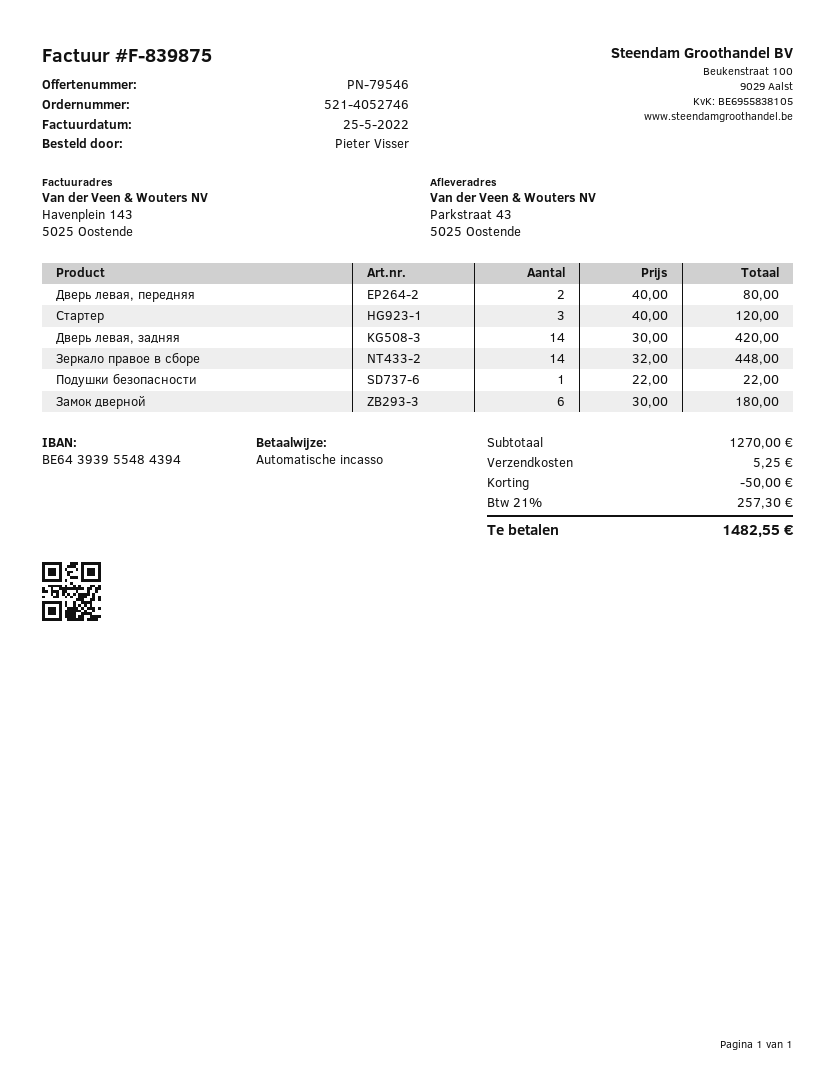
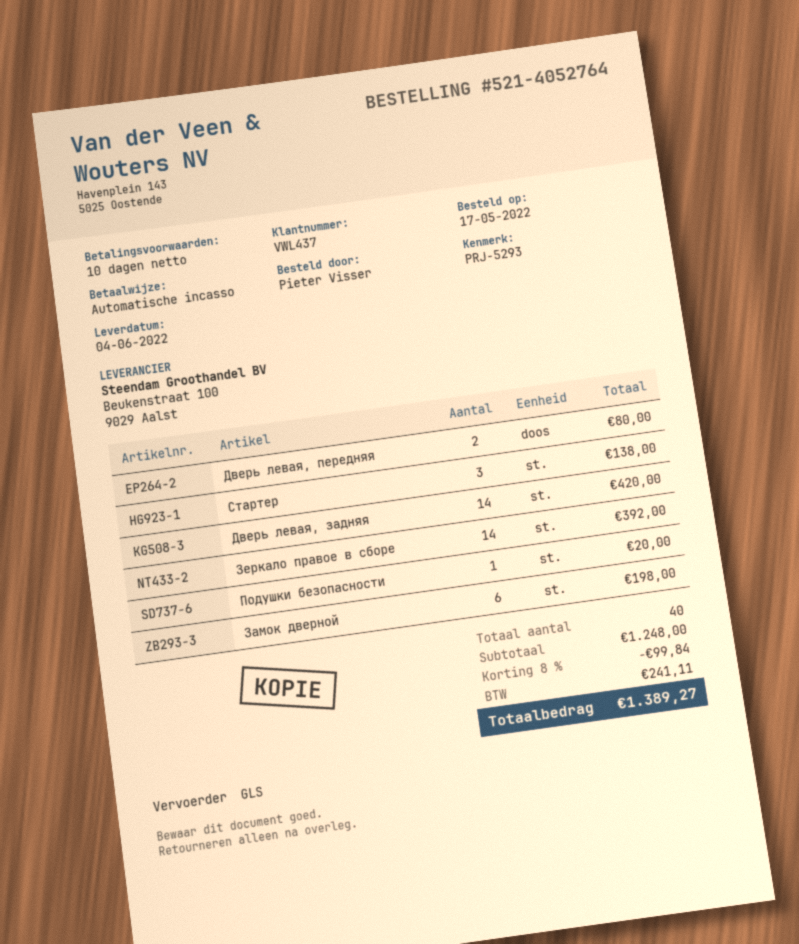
order number: 521-4052746 -> 521-4052764
Стартер: 3 for 120.00 -> 3 for 138.00
Зеркало правое в сборе: 14 for 448.00 -> 14 for 392.00
Подушки безопасности: 1 for 22.00 -> 1 for 20.00
Замок дверной: 6 for 180.00 -> 6 for 198.00
subtotal: 1270.00 -> 1248.00
discount: 50.00 -> 99.84
shipping: 5.25 -> none
tax: 257.30 -> 241.11
total: 1482.55 -> 1389.27

